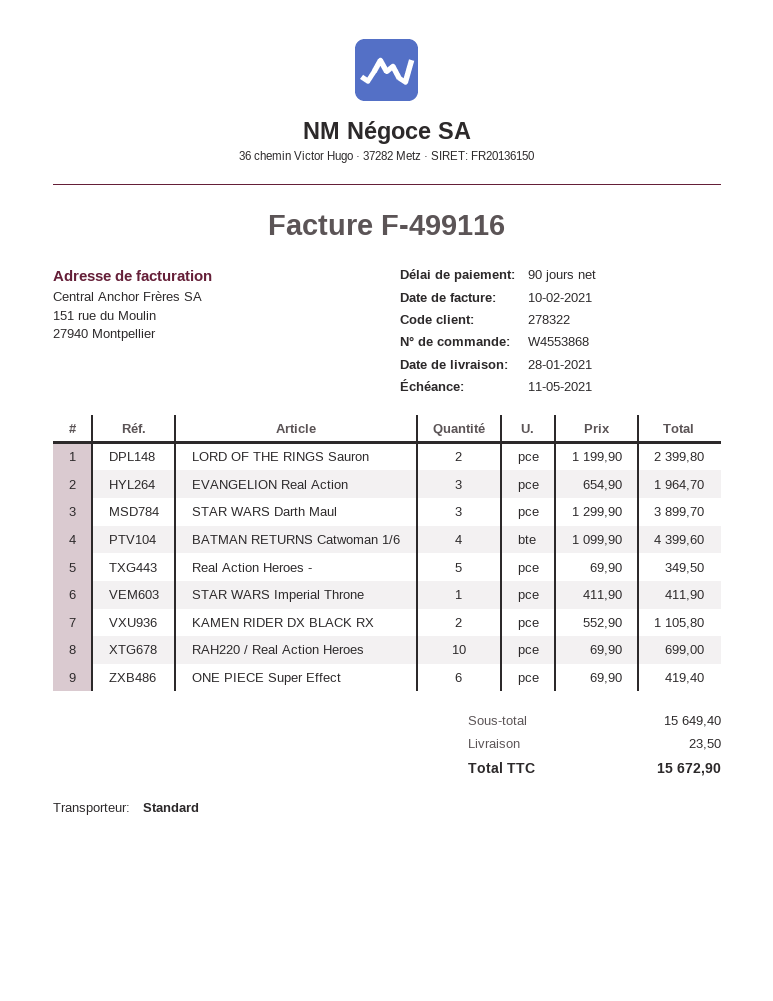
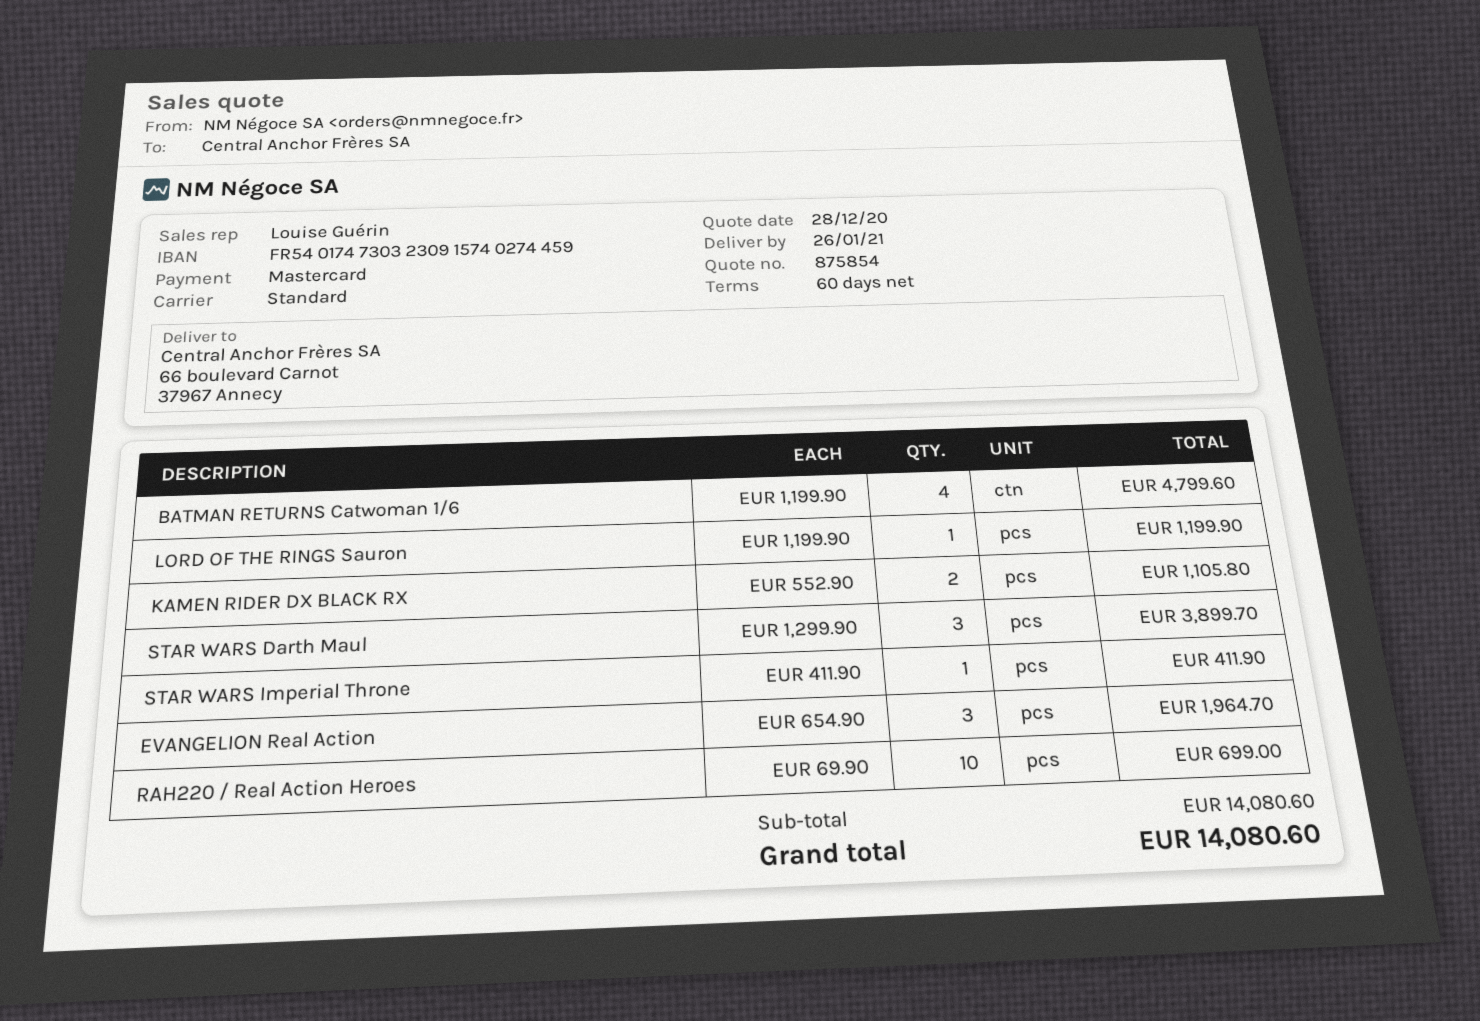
delivery date: 2021-01-28 -> 2021-01-26
payment terms: 90 days -> 60 days
LORD OF THE RINGS Sauron: 2 x 1199.90 = 2399.80 -> 1 x 1199.90 = 1199.90
BATMAN RETURNS Catwoman 1/6: 4 x 1099.90 = 4399.60 -> 4 x 1199.90 = 4799.60
Real Action Heroes -: 5 x 69.90 = 349.50 -> none
ONE PIECE Super Effect: 6 x 69.90 = 419.40 -> none
subtotal: 15649.40 -> 14080.60
shipping: 23.50 -> none
total: 15672.90 -> 14080.60

